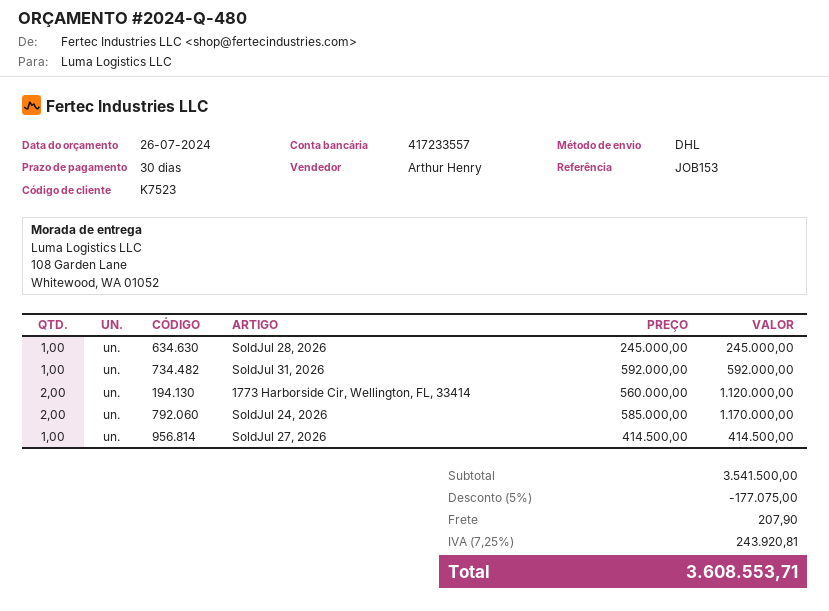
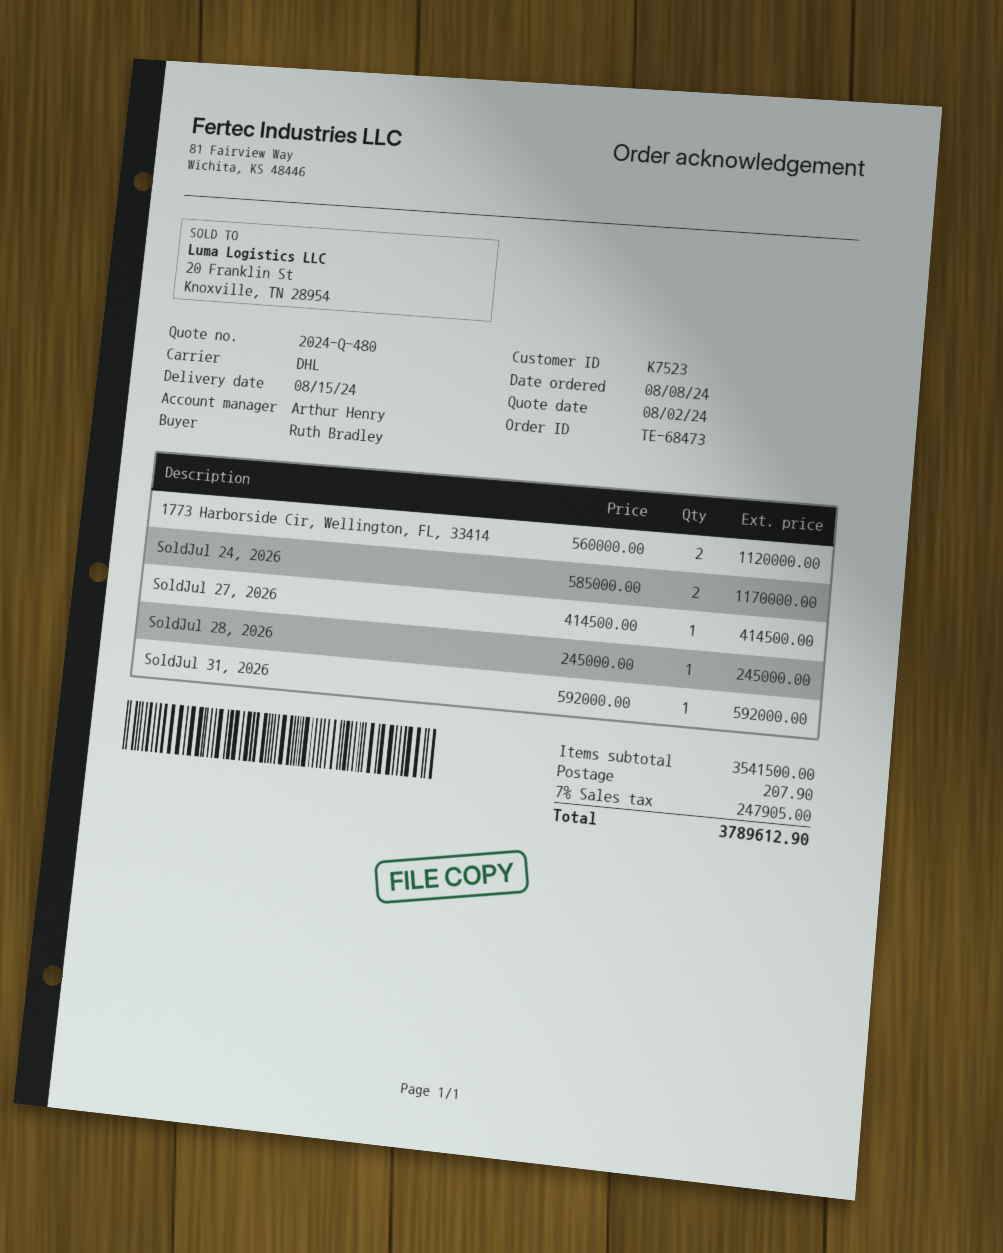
quote date: 2024-07-26 -> 2024-08-02
discount: 5% = 177075.00 -> none
tax: 7.25% = 243920.81 -> 7% = 247905.00
total: 3608553.71 -> 3789612.90

